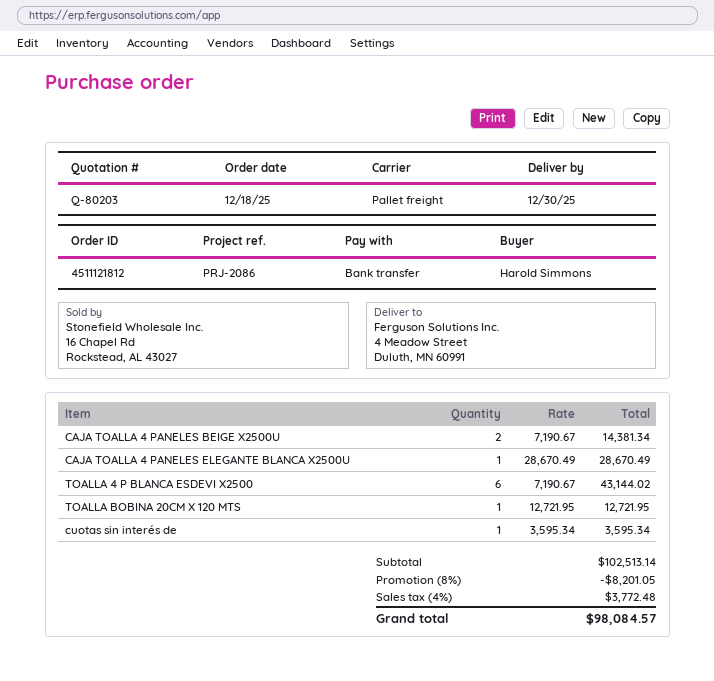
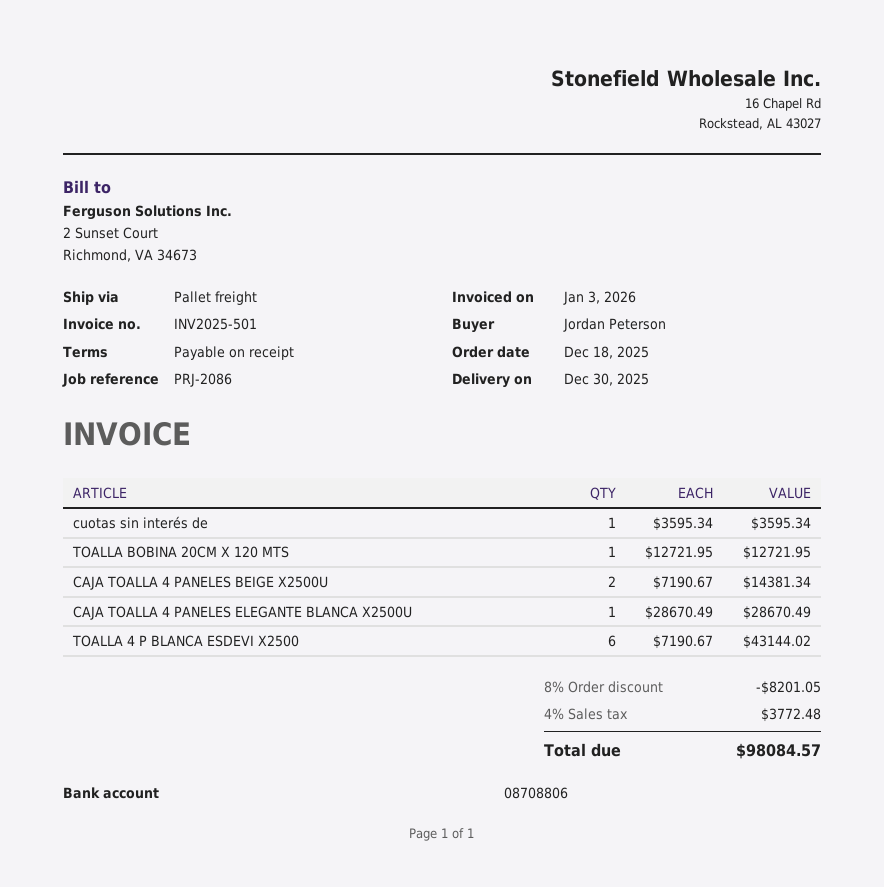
ordered by: Harold Simmons -> Jordan Peterson

